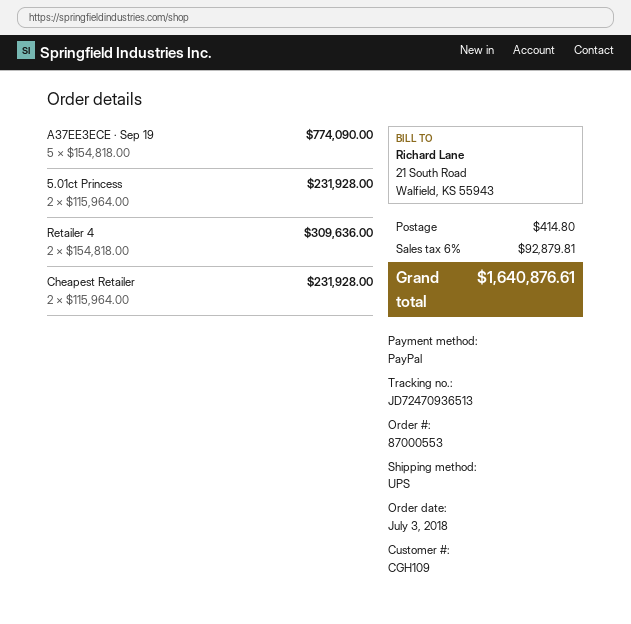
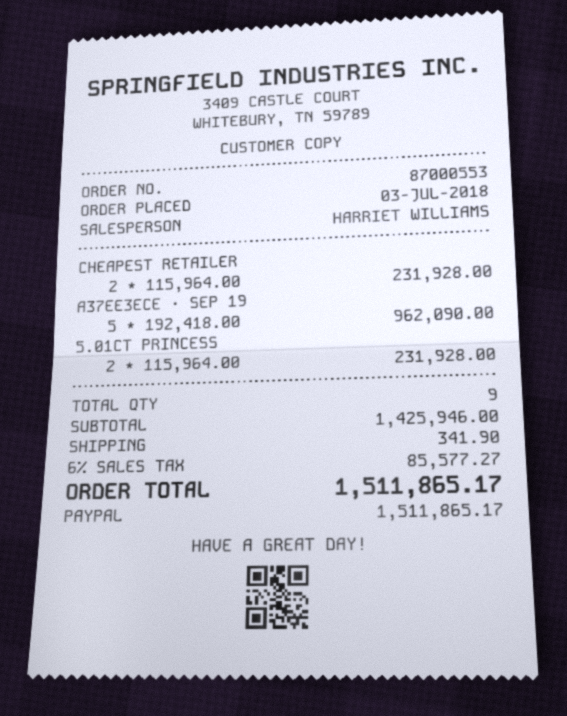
A37EE3ECE · Sep 19: 5 x 154818.00 = 774090.00 -> 5 x 192418.00 = 962090.00
Retailer 4: 2 x 154818.00 = 309636.00 -> none
shipping: 414.80 -> 341.90
tax: 6% = 92879.81 -> 6% = 85577.27
total: 1640876.61 -> 1511865.17

